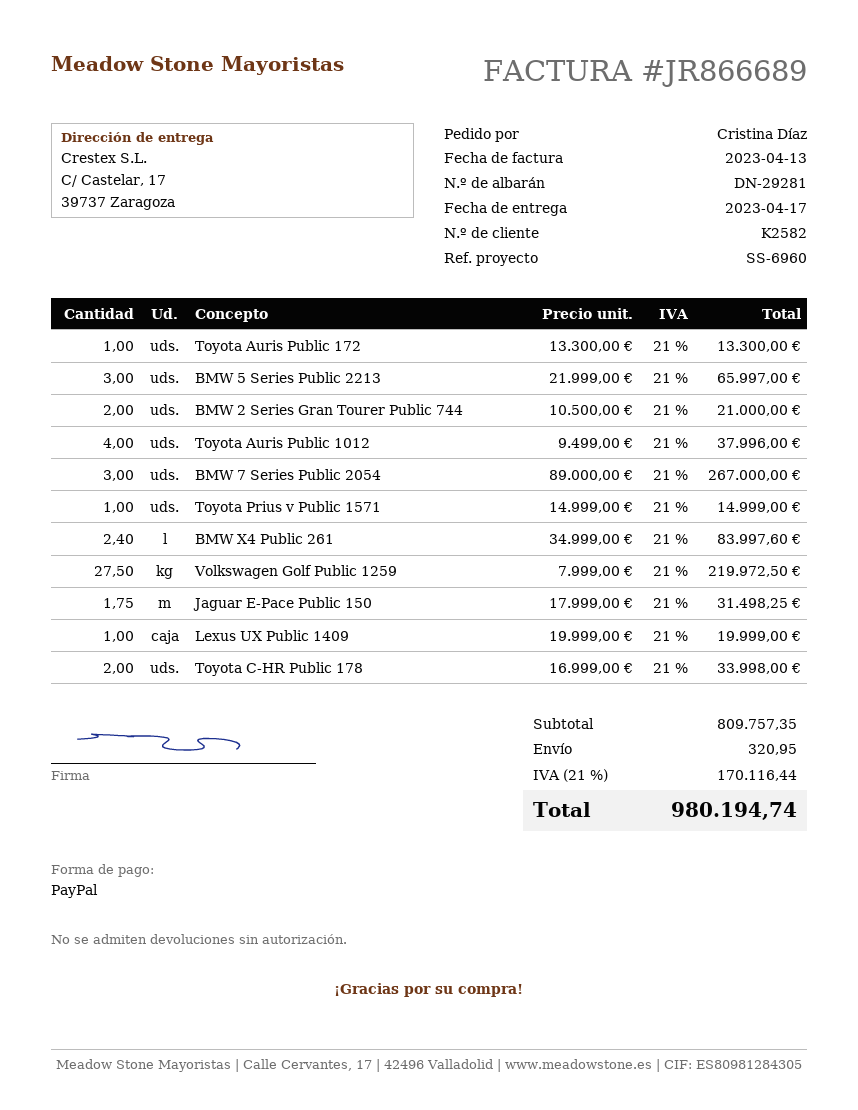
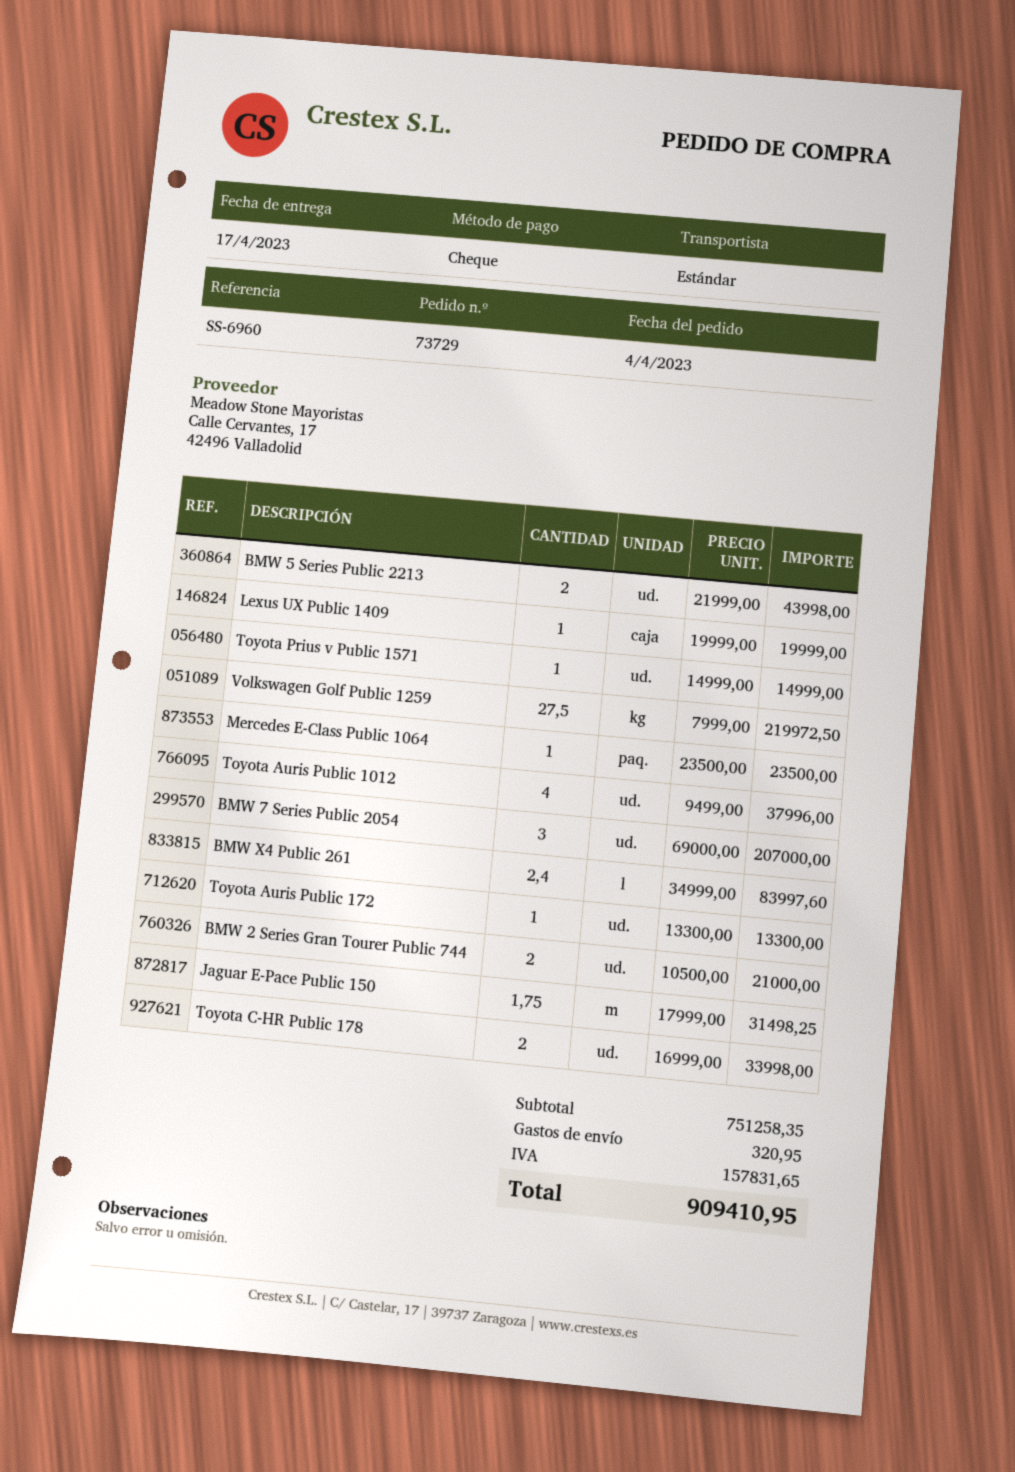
payment method: PayPal -> cheque
BMW 5 Series Public 2213: 3 x 21999.00 = 65997.00 -> 2 x 21999.00 = 43998.00
BMW 7 Series Public 2054: 3 x 89000.00 = 267000.00 -> 3 x 69000.00 = 207000.00
Mercedes E-Class Public 1064: none -> 1 x 23500.00 = 23500.00
subtotal: 809757.35 -> 751258.35
tax: 170116.44 -> 157831.65
total: 980194.74 -> 909410.95

